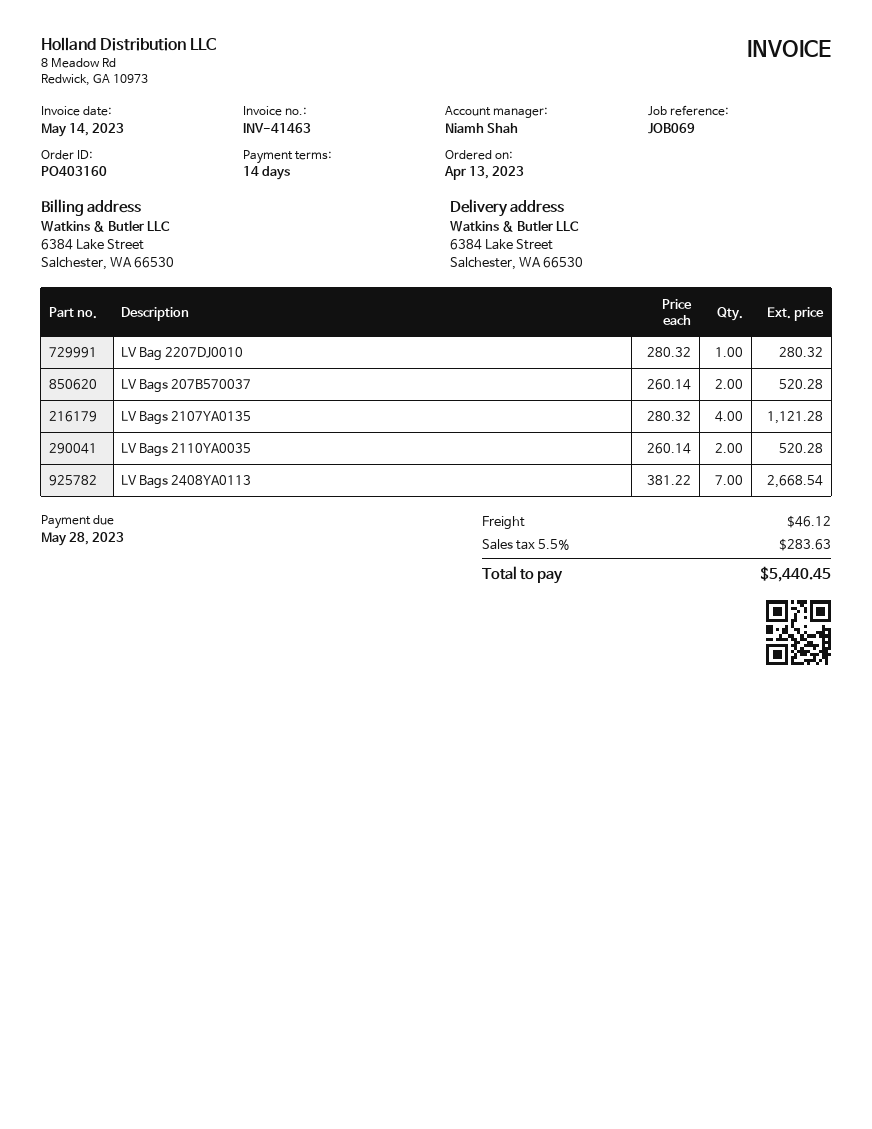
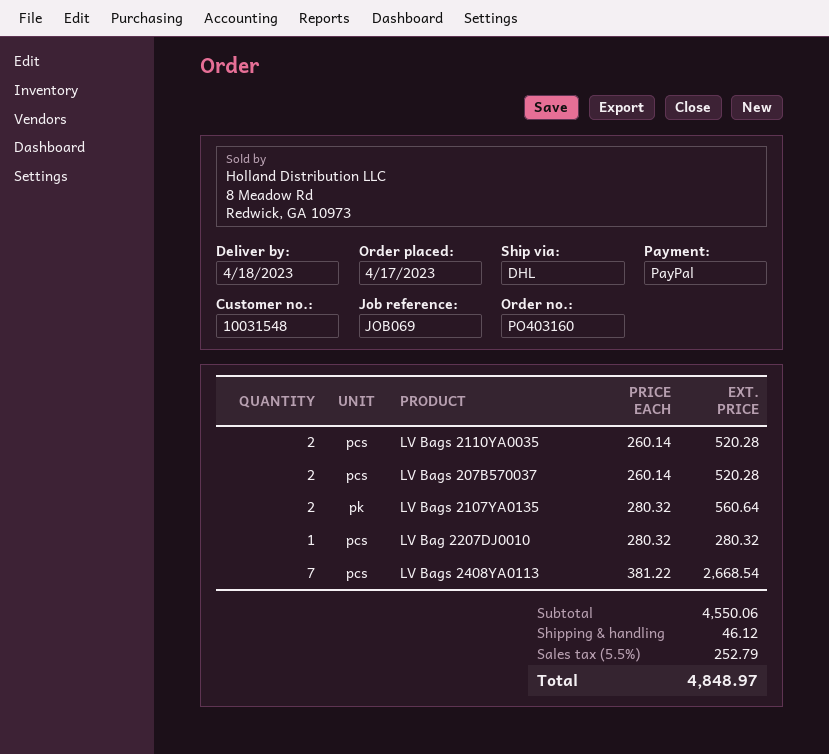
order date: 2023-04-13 -> 2023-04-17
LV Bags 2107YA0135: 4 x 280.32 = 1121.28 -> 2 x 280.32 = 560.64
tax: 5.5% = 283.63 -> 5.5% = 252.79
total: 5440.45 -> 4848.97

